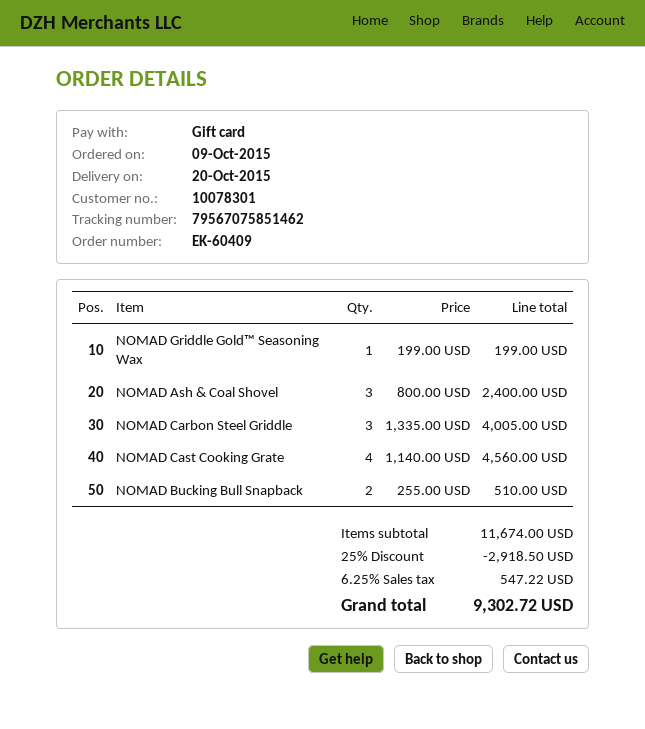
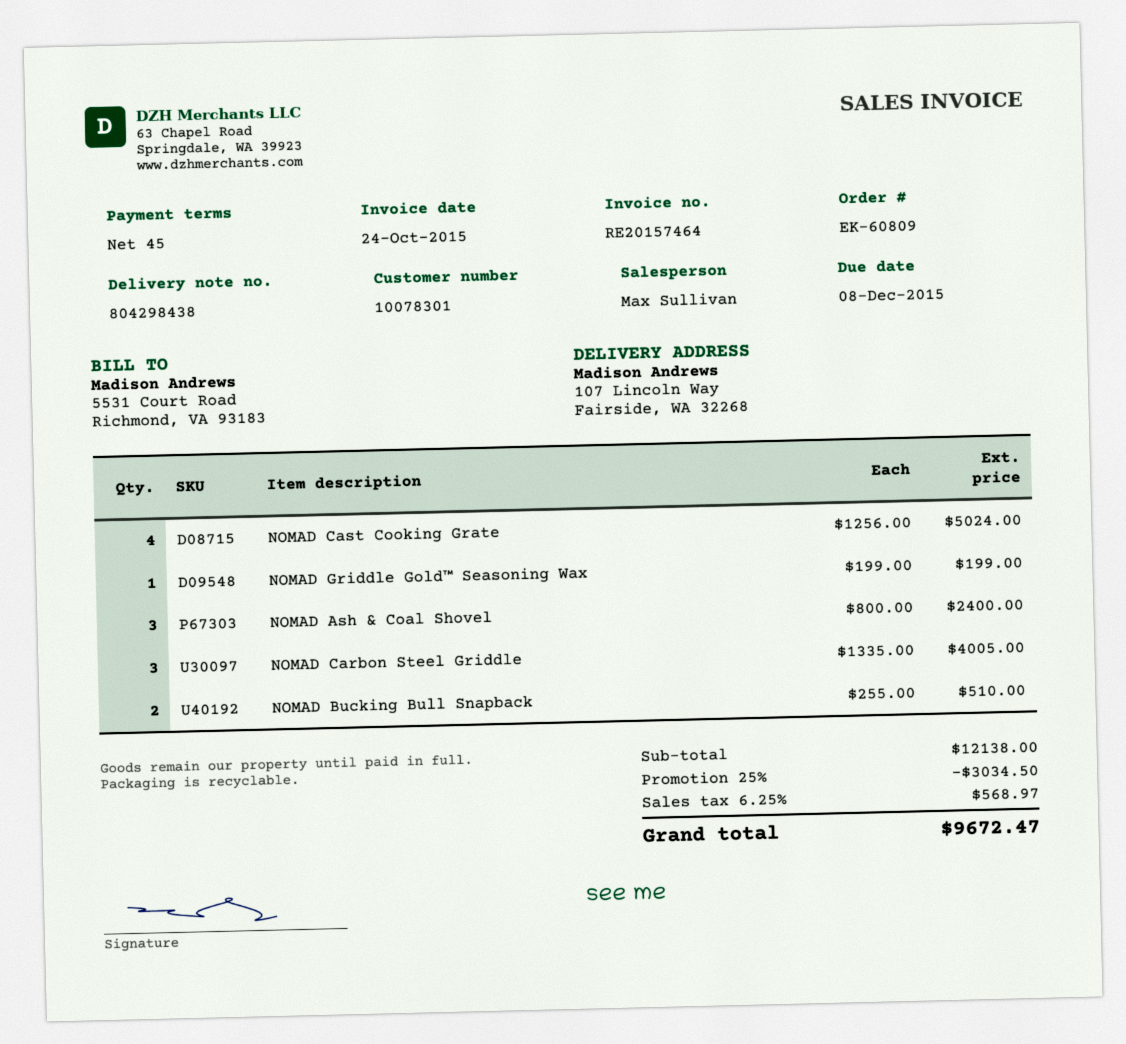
order number: EK-60409 -> EK-60809
NOMAD Cast Cooking Grate: 4 x 1140.00 = 4560.00 -> 4 x 1256.00 = 5024.00
subtotal: 11674.00 -> 12138.00
discount: 25% = 2918.50 -> 25% = 3034.50
tax: 6.25% = 547.22 -> 6.25% = 568.97
total: 9302.72 -> 9672.47

